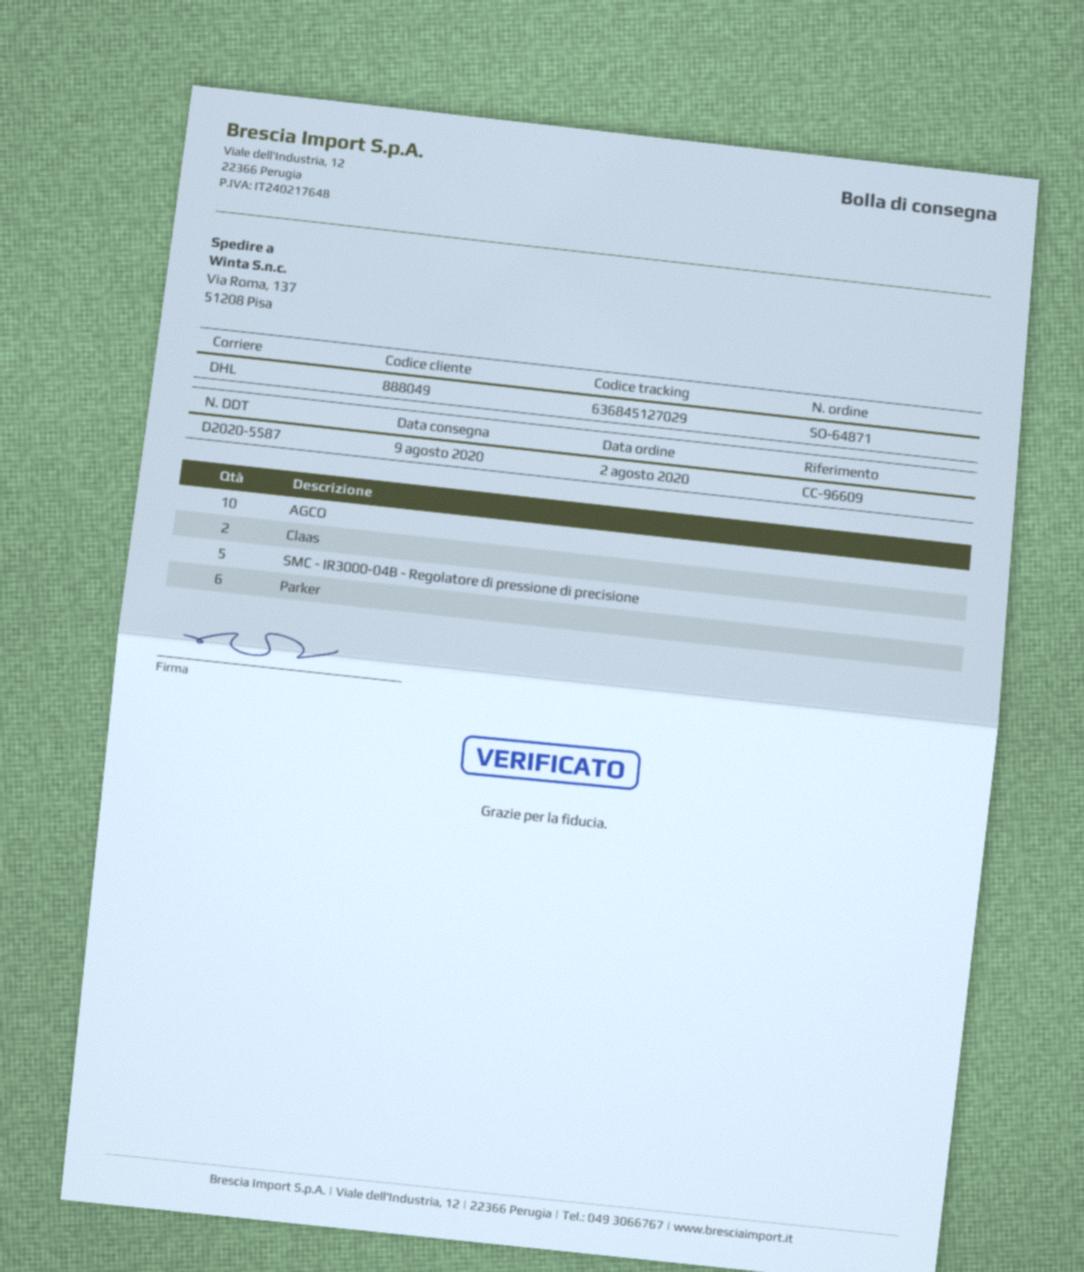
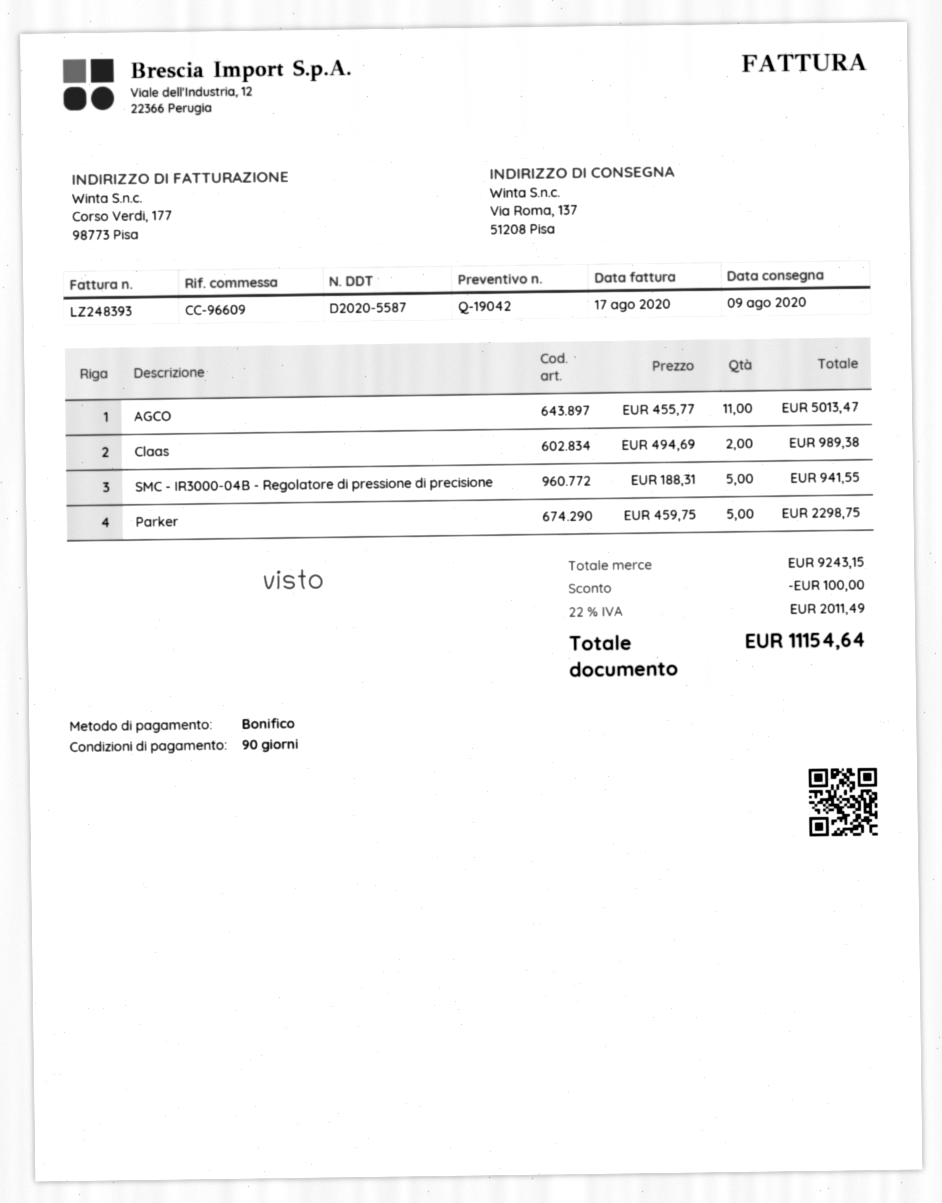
AGCO: 10 -> 11
Parker: 6 -> 5

